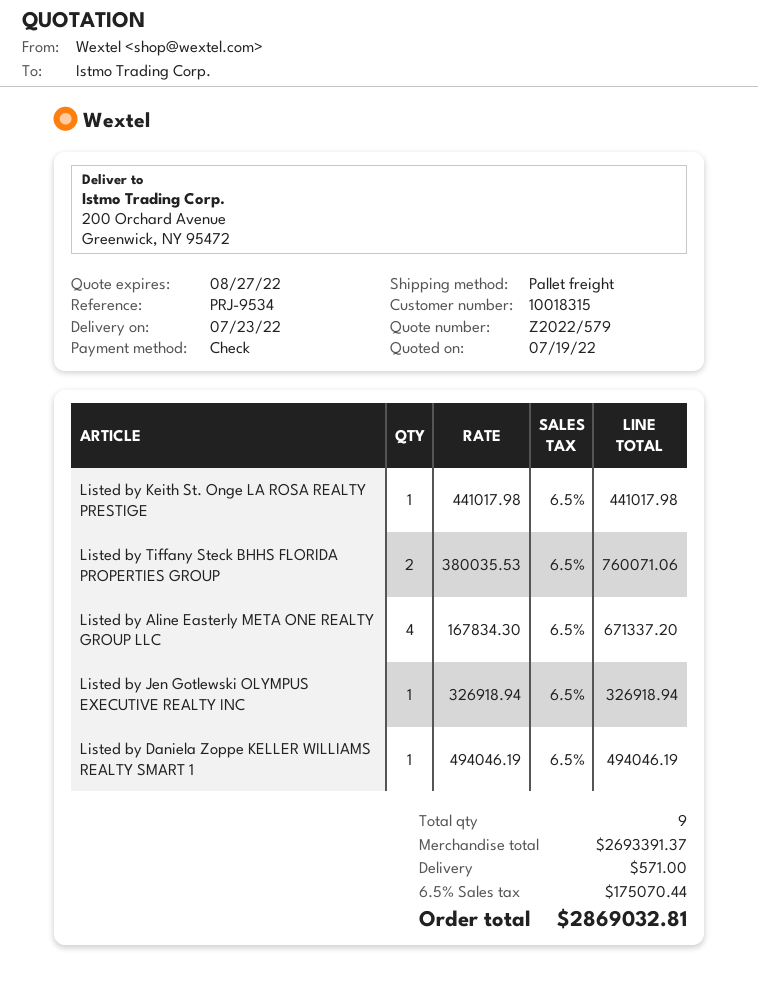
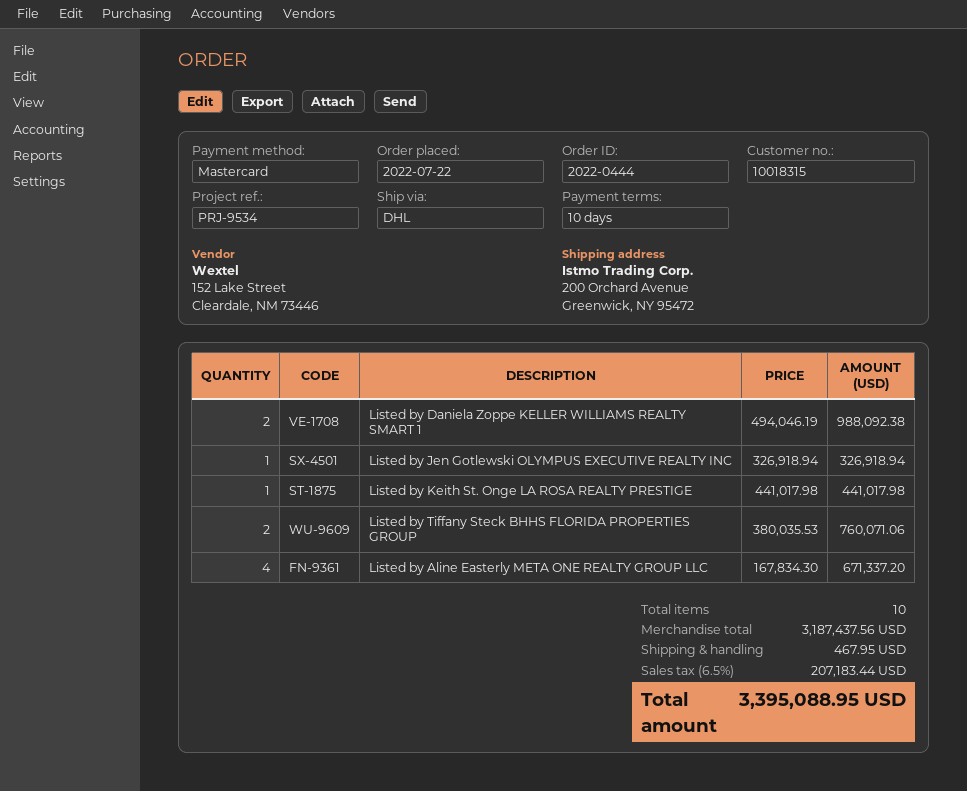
payment method: cheque -> Mastercard
shipping method: pallet freight -> DHL
Listed by Daniela Zoppe KELLER WILLIAMS REALTY SMART 1: 1 x 494046.19 = 494046.19 -> 2 x 494046.19 = 988092.38
total quantity: 9 -> 10
subtotal: 2693391.37 -> 3187437.56
shipping: 571.00 -> 467.95
tax: 6.5% = 175070.44 -> 6.5% = 207183.44
total: 2869032.81 -> 3395088.95

